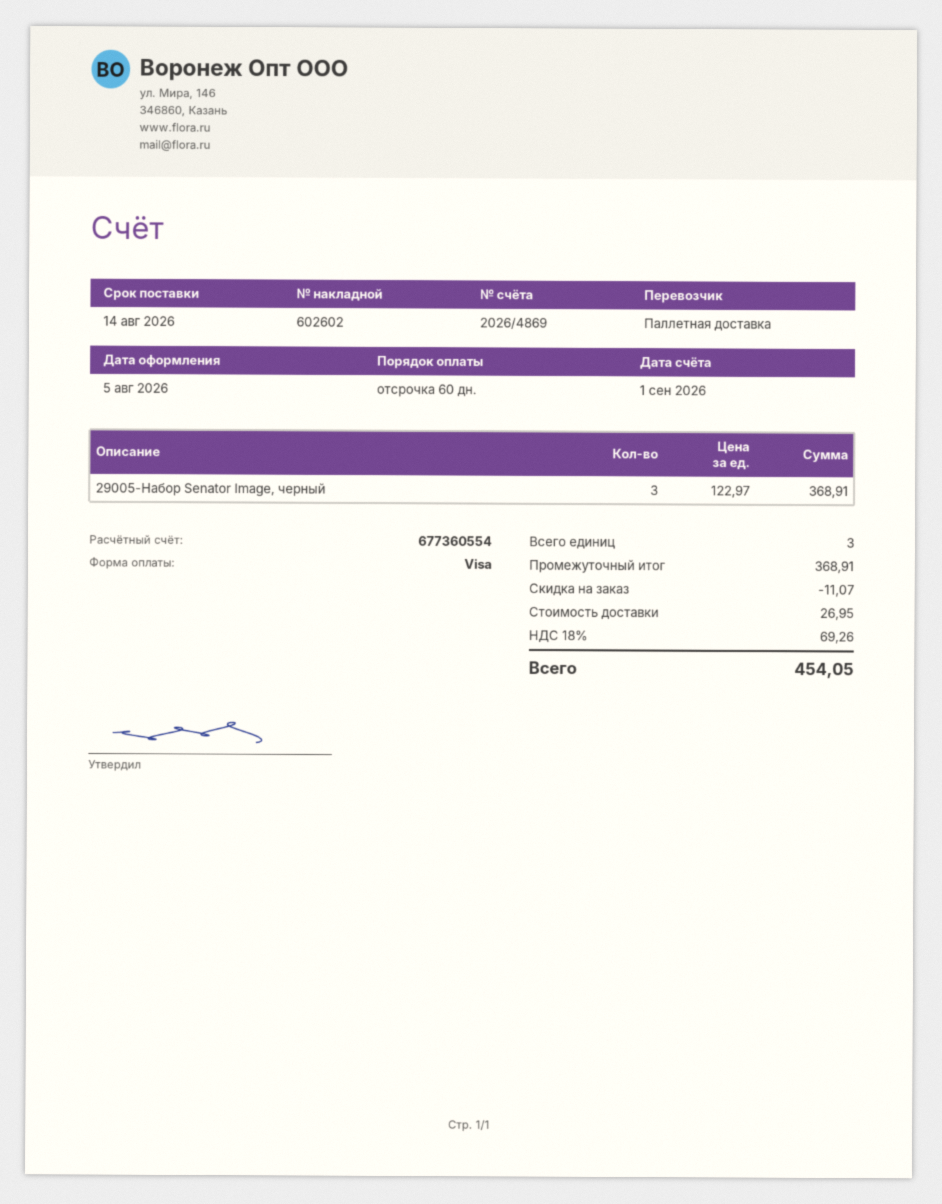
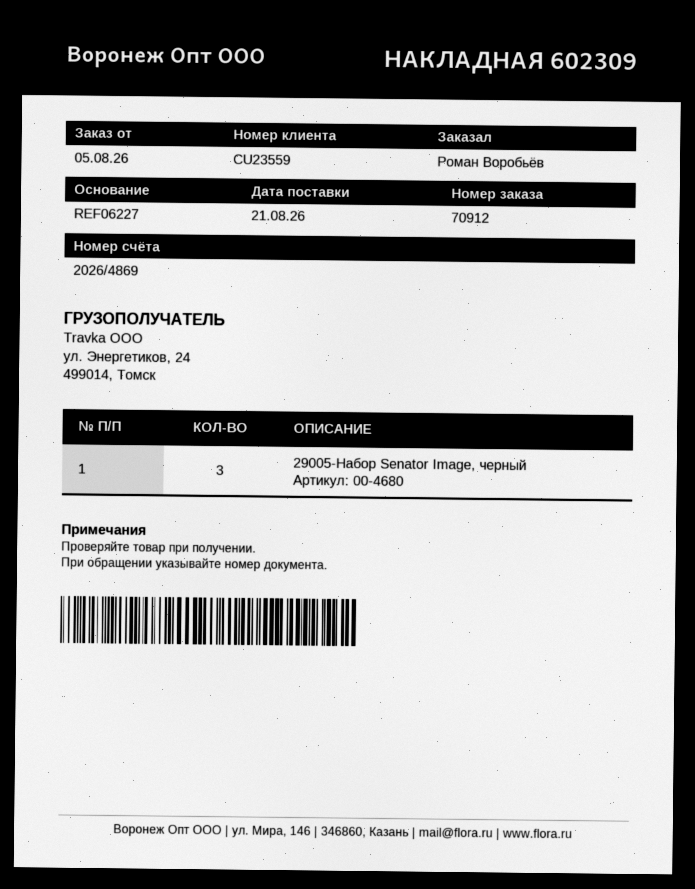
delivery note number: 602602 -> 602309
delivery date: 2026-08-14 -> 2026-08-21

